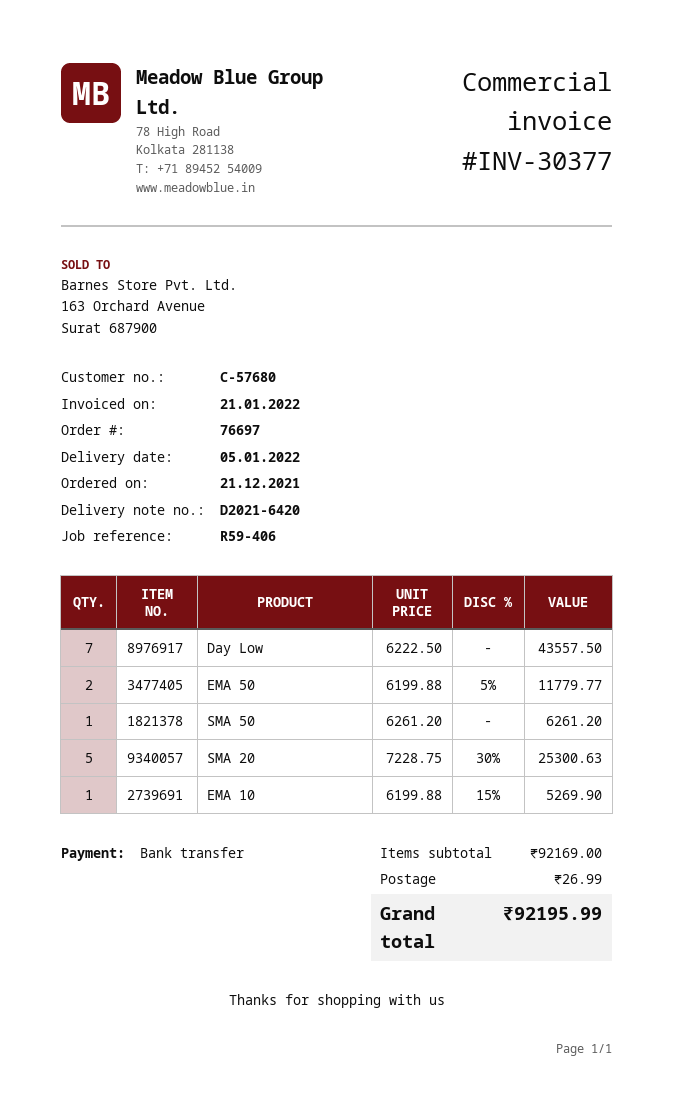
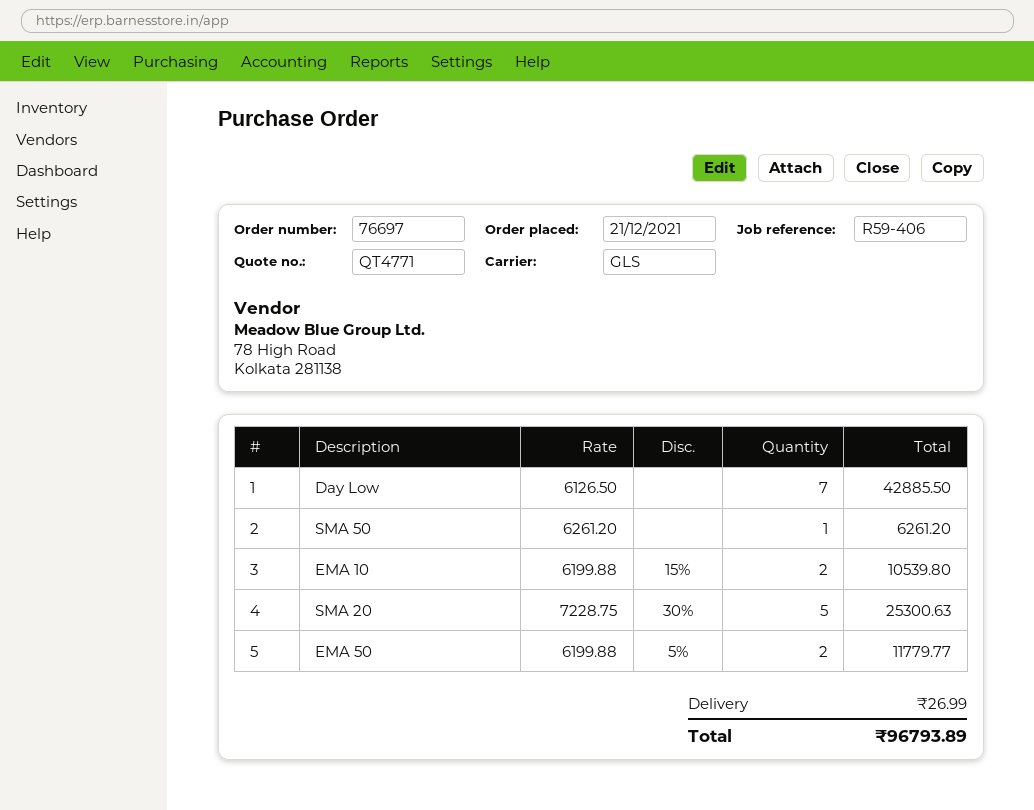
Day Low: 7 x 6222.50 = 43557.50 -> 7 x 6126.50 = 42885.50
EMA 10: 1 x 6199.88 - 15% = 5269.90 -> 2 x 6199.88 - 15% = 10539.80
total: 92195.99 -> 96793.89

